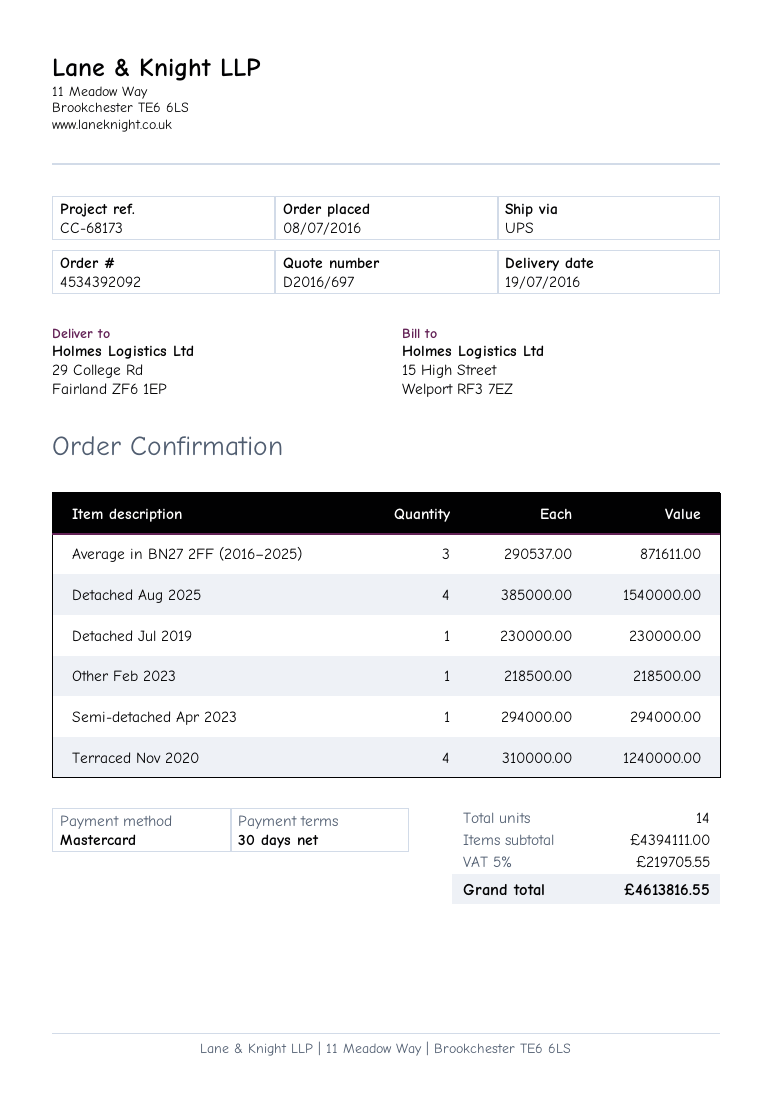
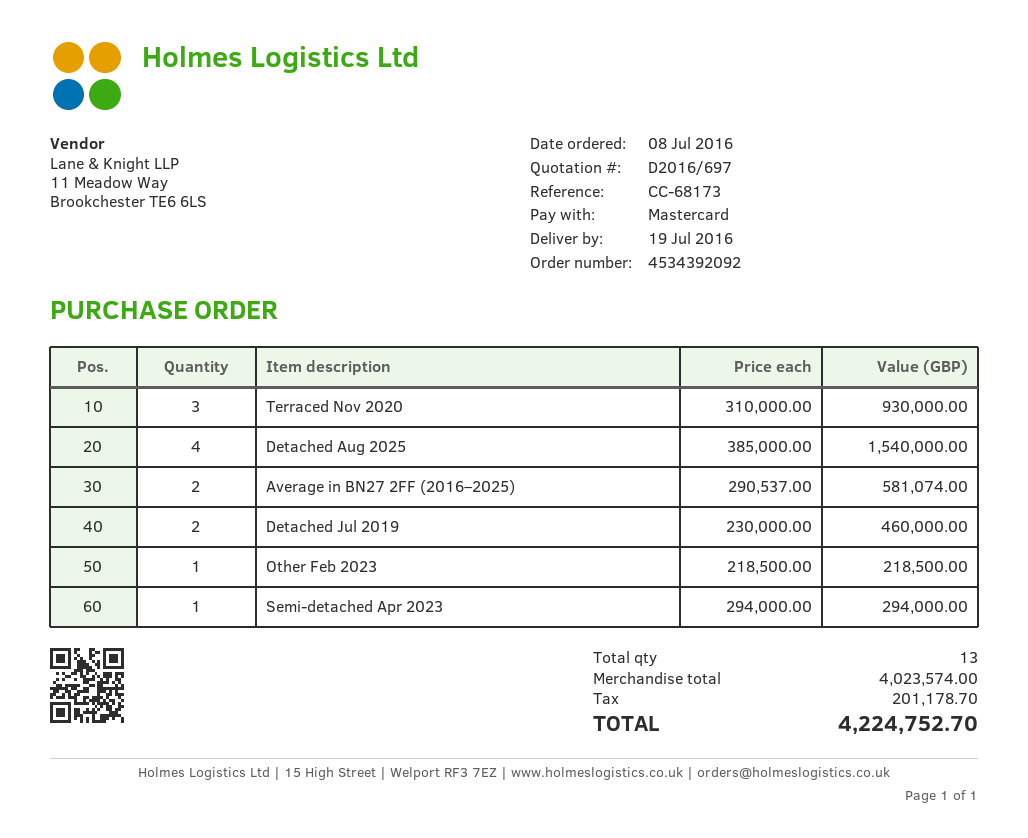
Average in BN27 2FF (2016–2025): 3 x 290537.00 = 871611.00 -> 2 x 290537.00 = 581074.00
Detached Jul 2019: 1 x 230000.00 = 230000.00 -> 2 x 230000.00 = 460000.00
Terraced Nov 2020: 4 x 310000.00 = 1240000.00 -> 3 x 310000.00 = 930000.00
total quantity: 14 -> 13
subtotal: 4394111.00 -> 4023574.00
tax: 219705.55 -> 201178.70
total: 4613816.55 -> 4224752.70

